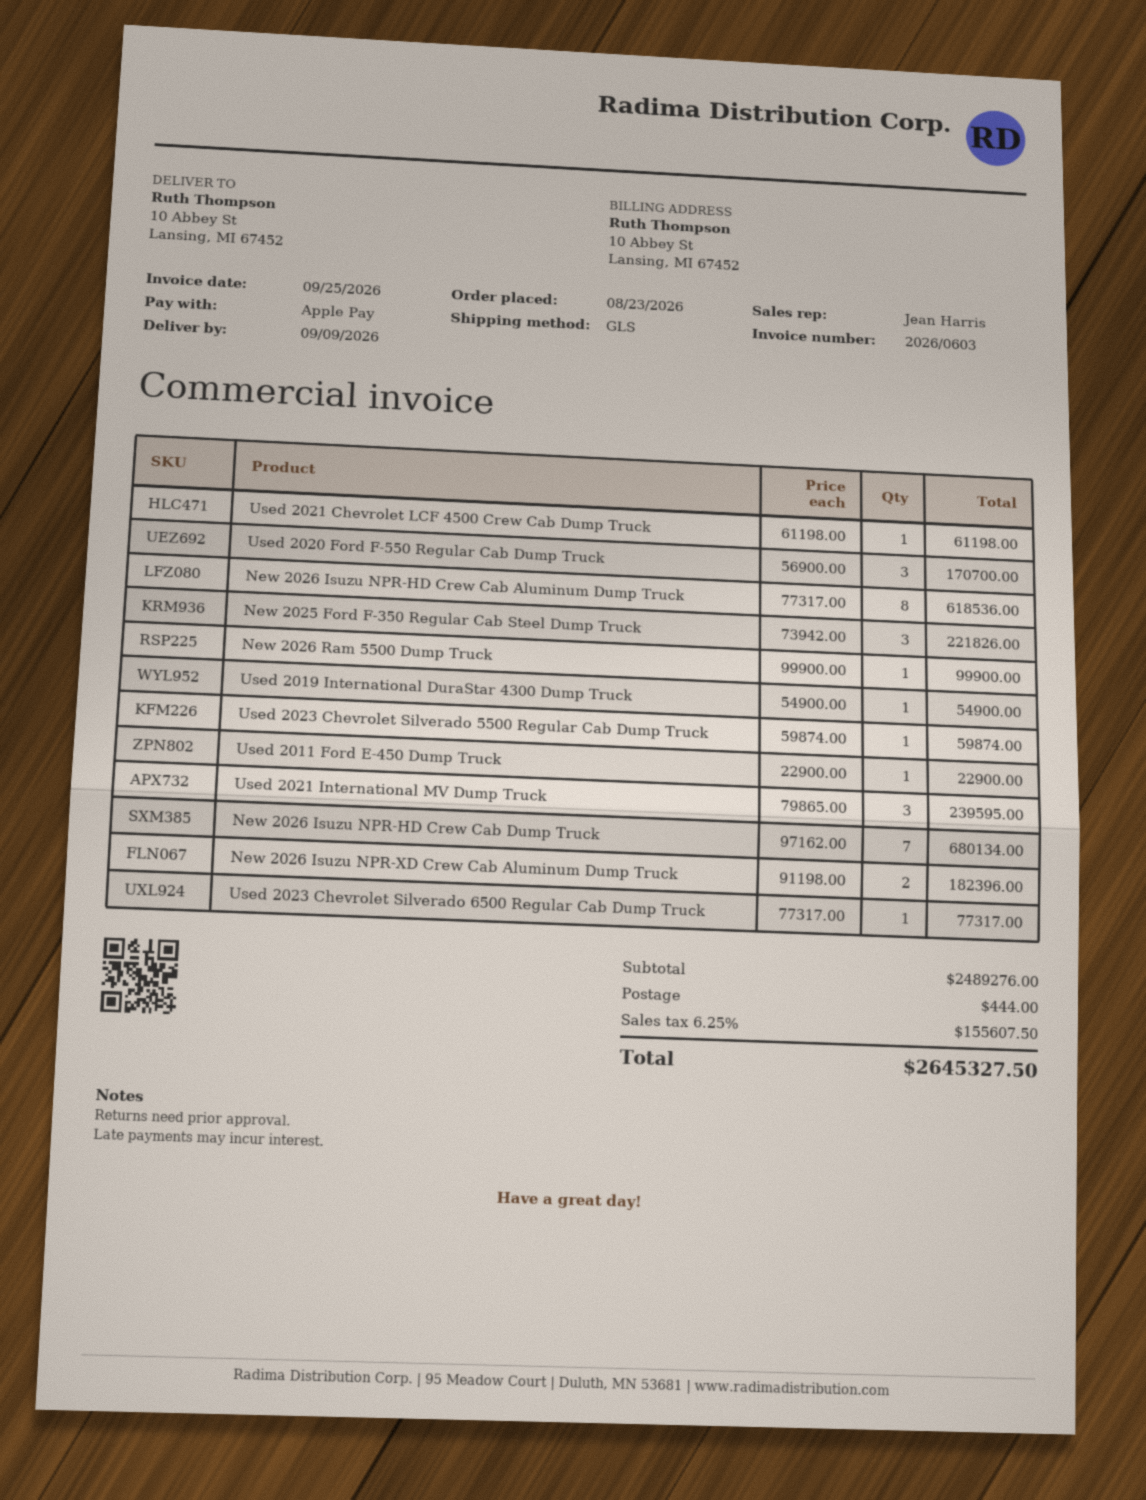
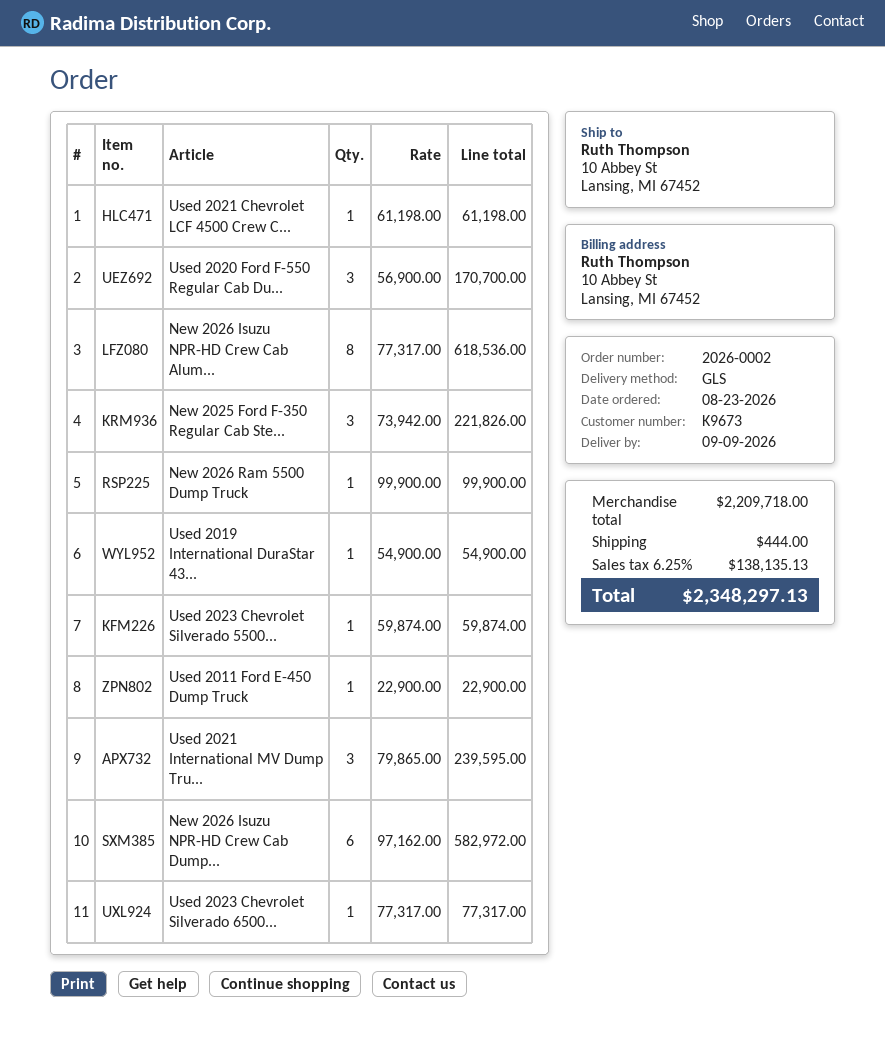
New 2026 Isuzu NPR-HD Crew Cab Dump Truck: 7 x 97162.00 = 680134.00 -> 6 x 97162.00 = 582972.00
New 2026 Isuzu NPR-XD Crew Cab Aluminum Dump Truck: 2 x 91198.00 = 182396.00 -> none
subtotal: 2489276.00 -> 2209718.00
tax: 6.25% = 155607.50 -> 6.25% = 138135.13
total: 2645327.50 -> 2348297.13

